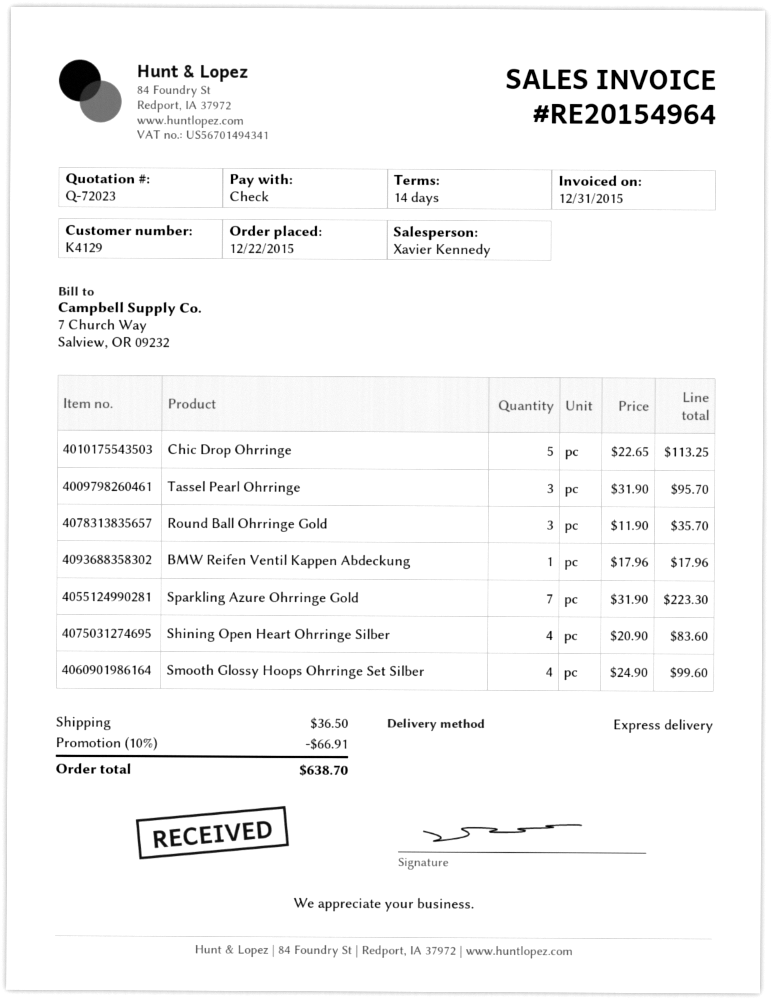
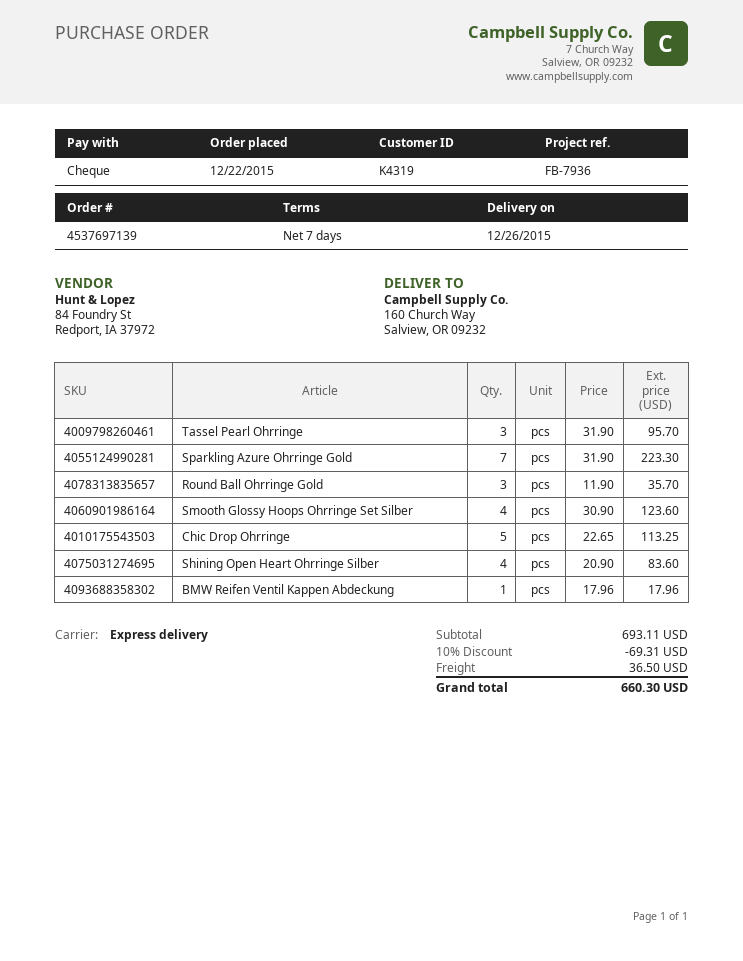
payment terms: 14 days -> 7 days
customer number: K4129 -> K4319
Smooth Glossy Hoops Ohrringe Set Silber: 4 x 24.90 = 99.60 -> 4 x 30.90 = 123.60
discount: 10% = 66.91 -> 10% = 69.31
total: 638.70 -> 660.30

